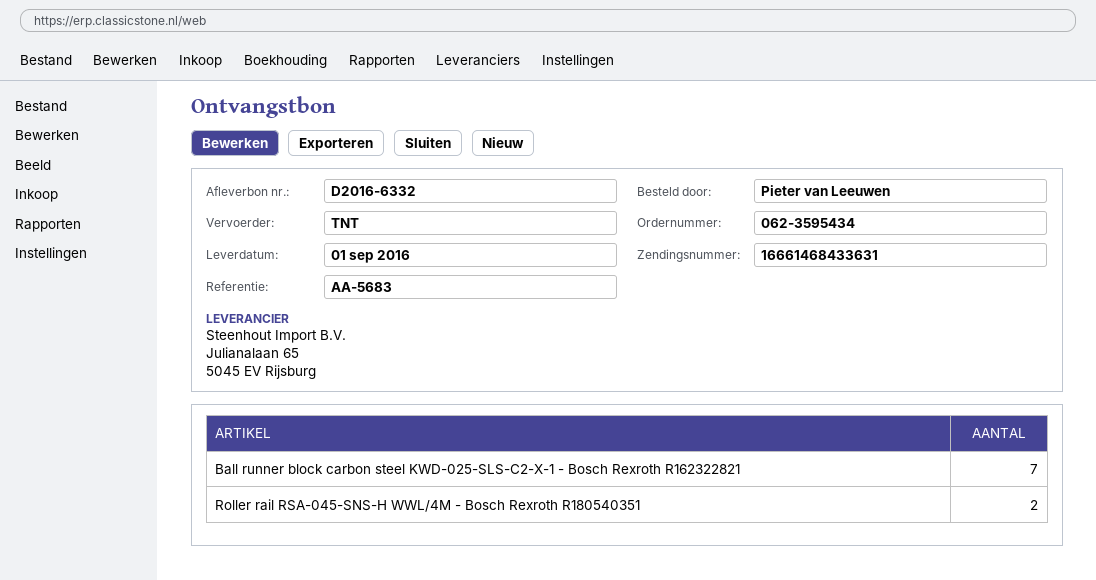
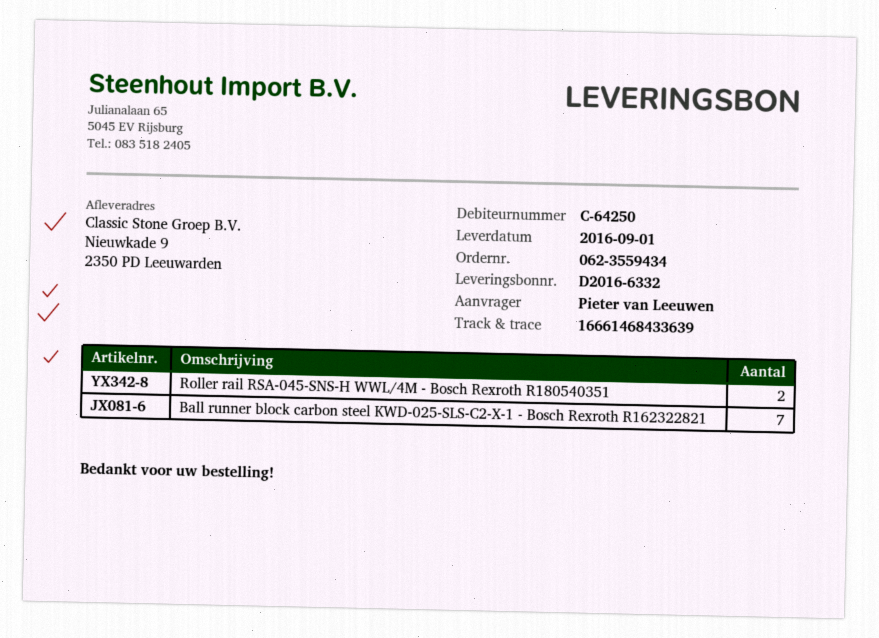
order number: 062-3595434 -> 062-3559434
tracking number: 16661468433631 -> 16661468433639

